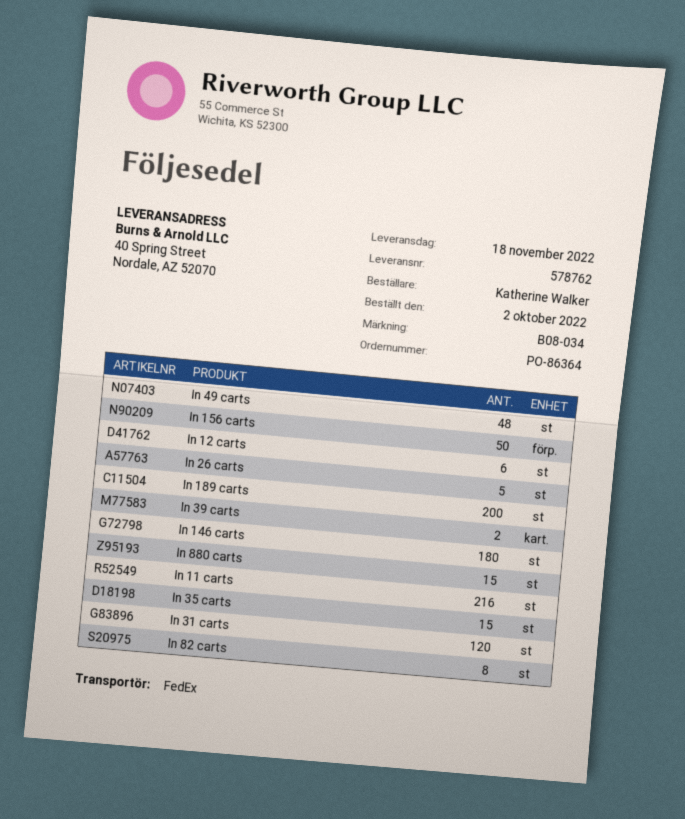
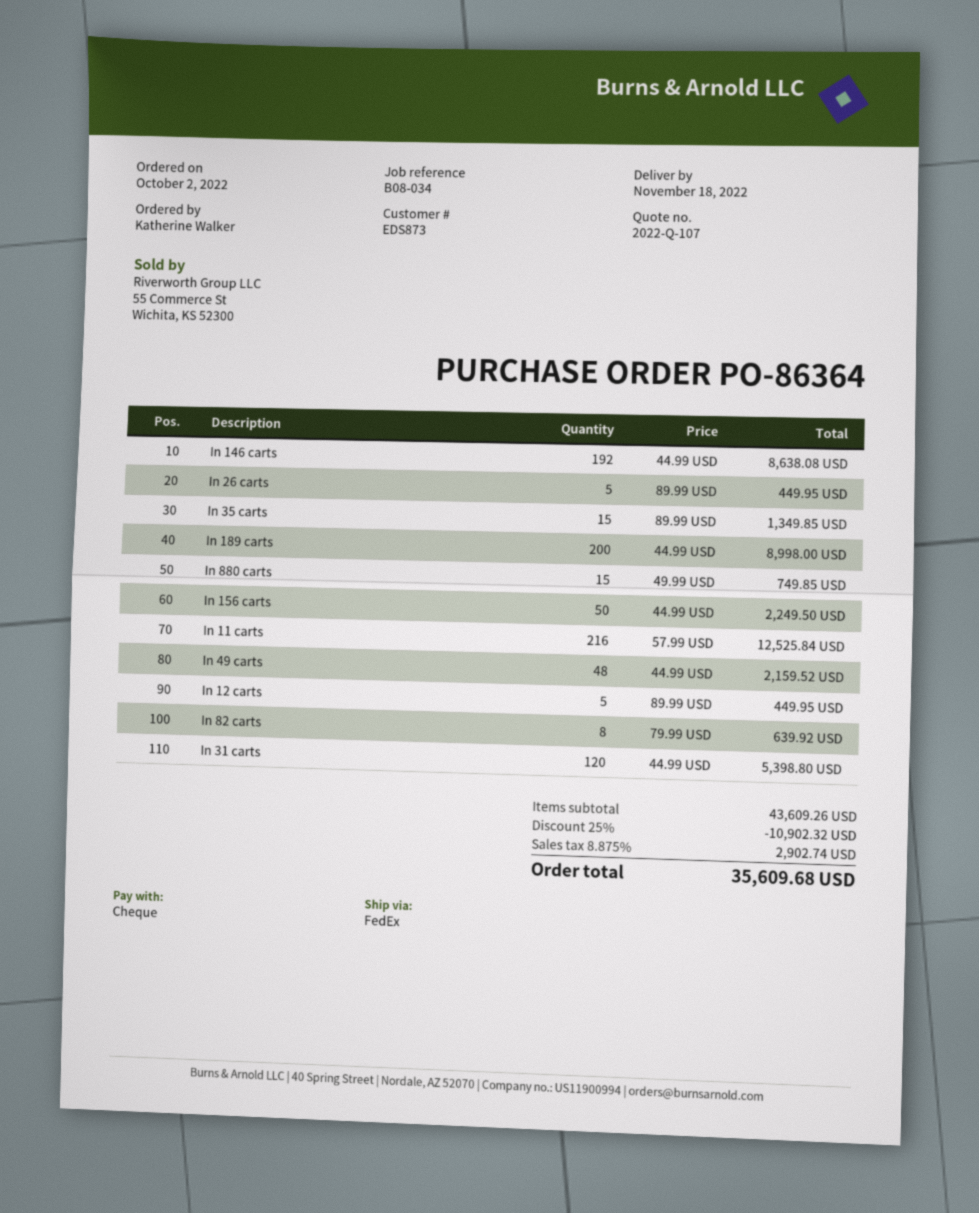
In 12 carts: 6 -> 5
In 39 carts: 2 -> none
In 146 carts: 180 -> 192

